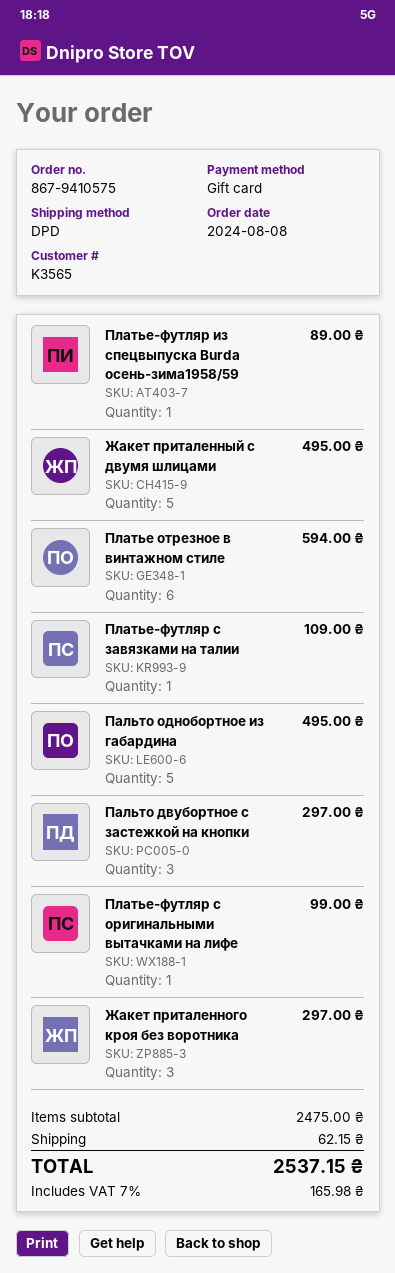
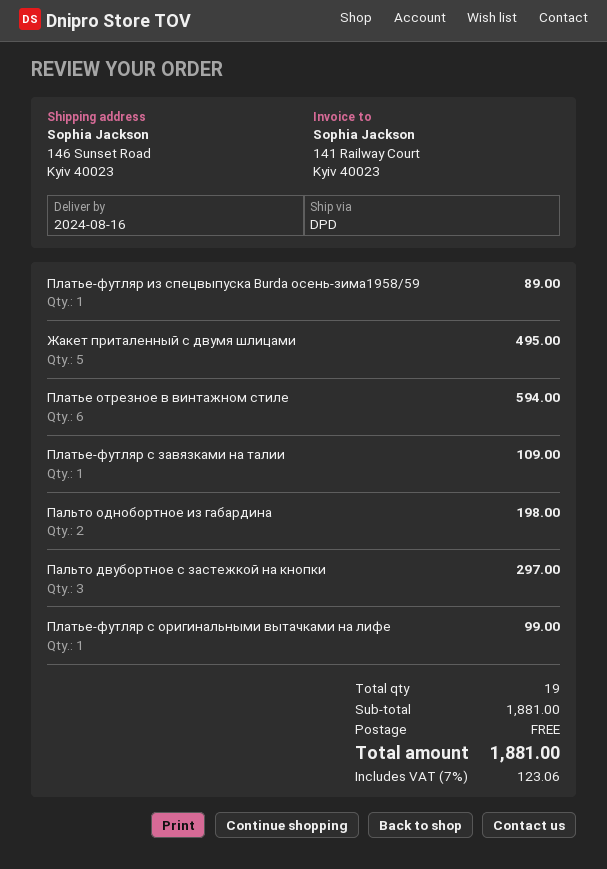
Пальто однобортное из габардина: 5 for 495.00 -> 2 for 198.00
Жакет приталенного кроя без воротника: 3 for 297.00 -> none
subtotal: 2475.00 -> 1881.00
shipping: 62.15 -> 0.00
tax: 7% = 165.98 -> 7% = 123.06
total: 2537.15 -> 1881.00

